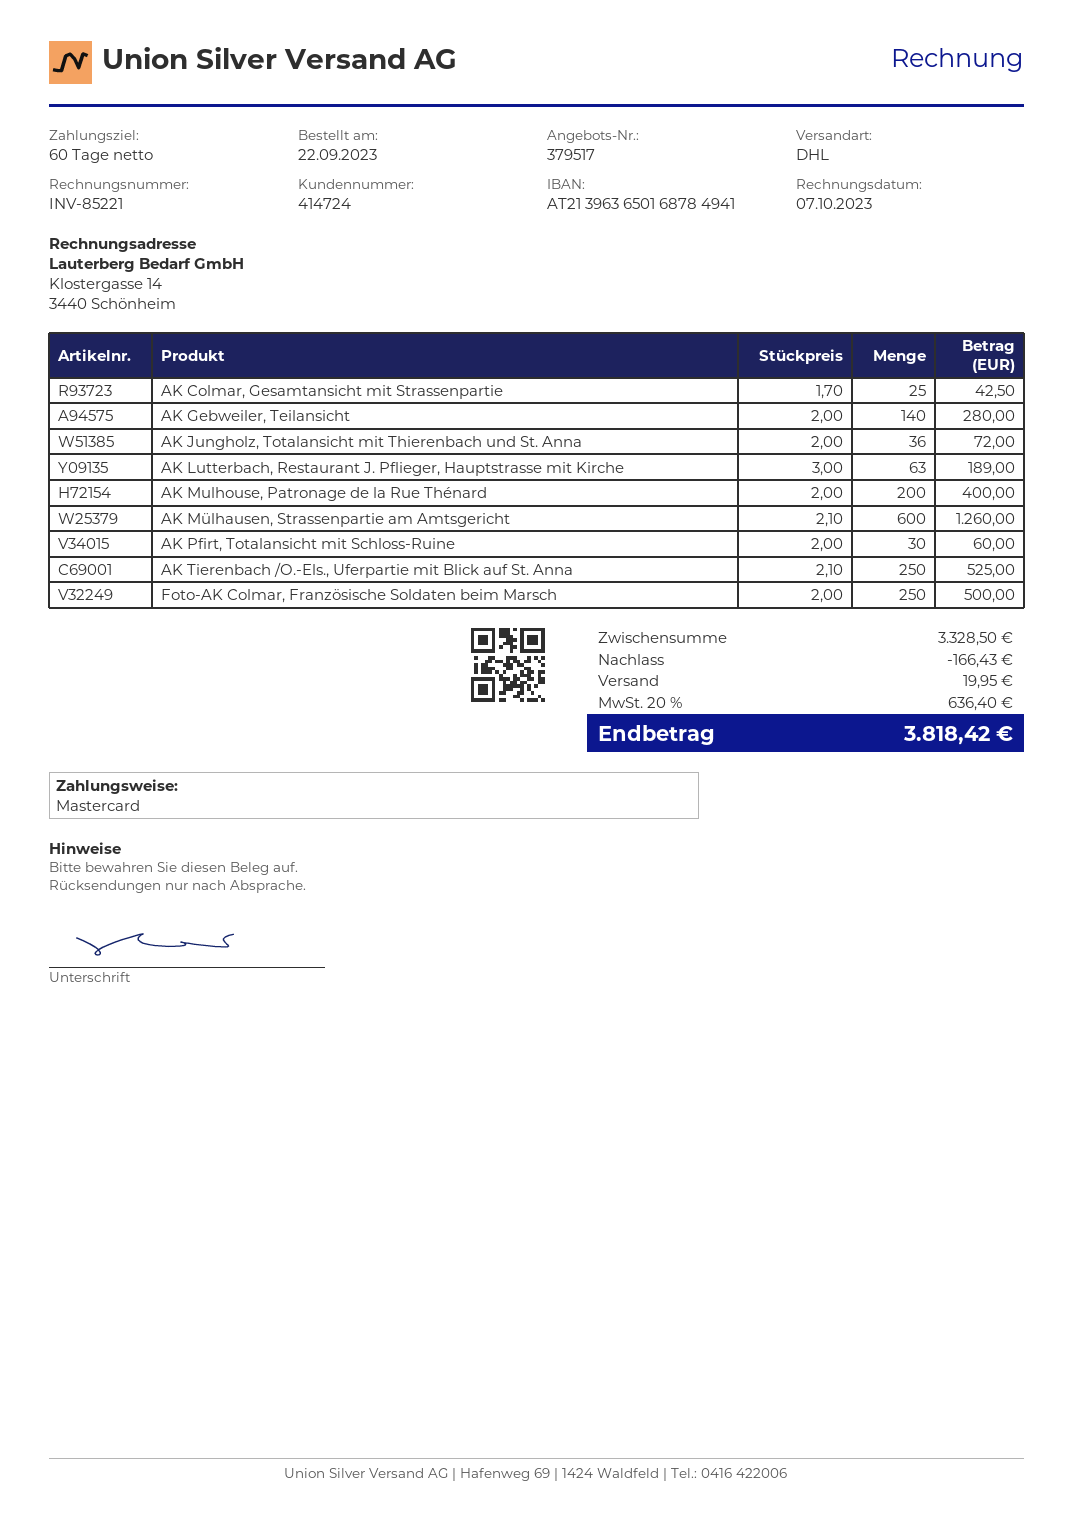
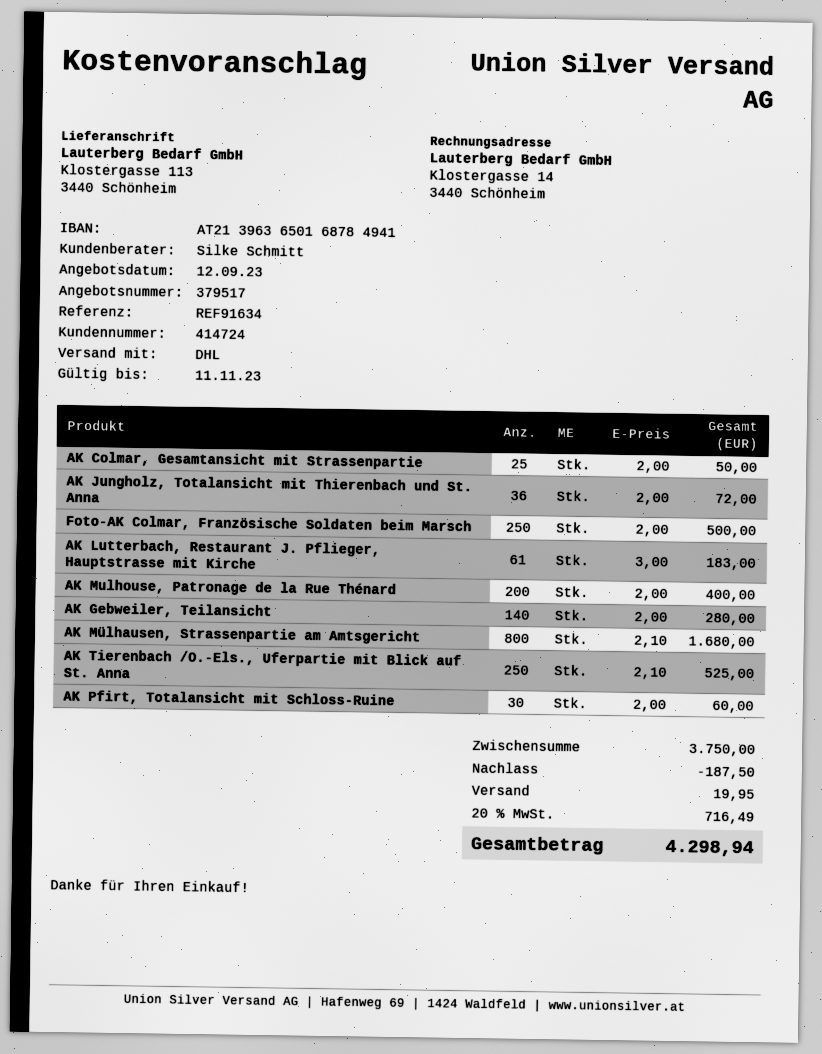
AK Colmar, Gesamtansicht mit Strassenpartie: 25 x 1.70 = 42.50 -> 25 x 2.00 = 50.00
AK Lutterbach, Restaurant J. Pflieger, Hauptstrasse mit Kirche: 63 x 3.00 = 189.00 -> 61 x 3.00 = 183.00
AK Mülhausen, Strassenpartie am Amtsgericht: 600 x 2.10 = 1260.00 -> 800 x 2.10 = 1680.00
subtotal: 3328.50 -> 3750.00
discount: 166.43 -> 187.50
tax: 20% = 636.40 -> 20% = 716.49
total: 3818.42 -> 4298.94

